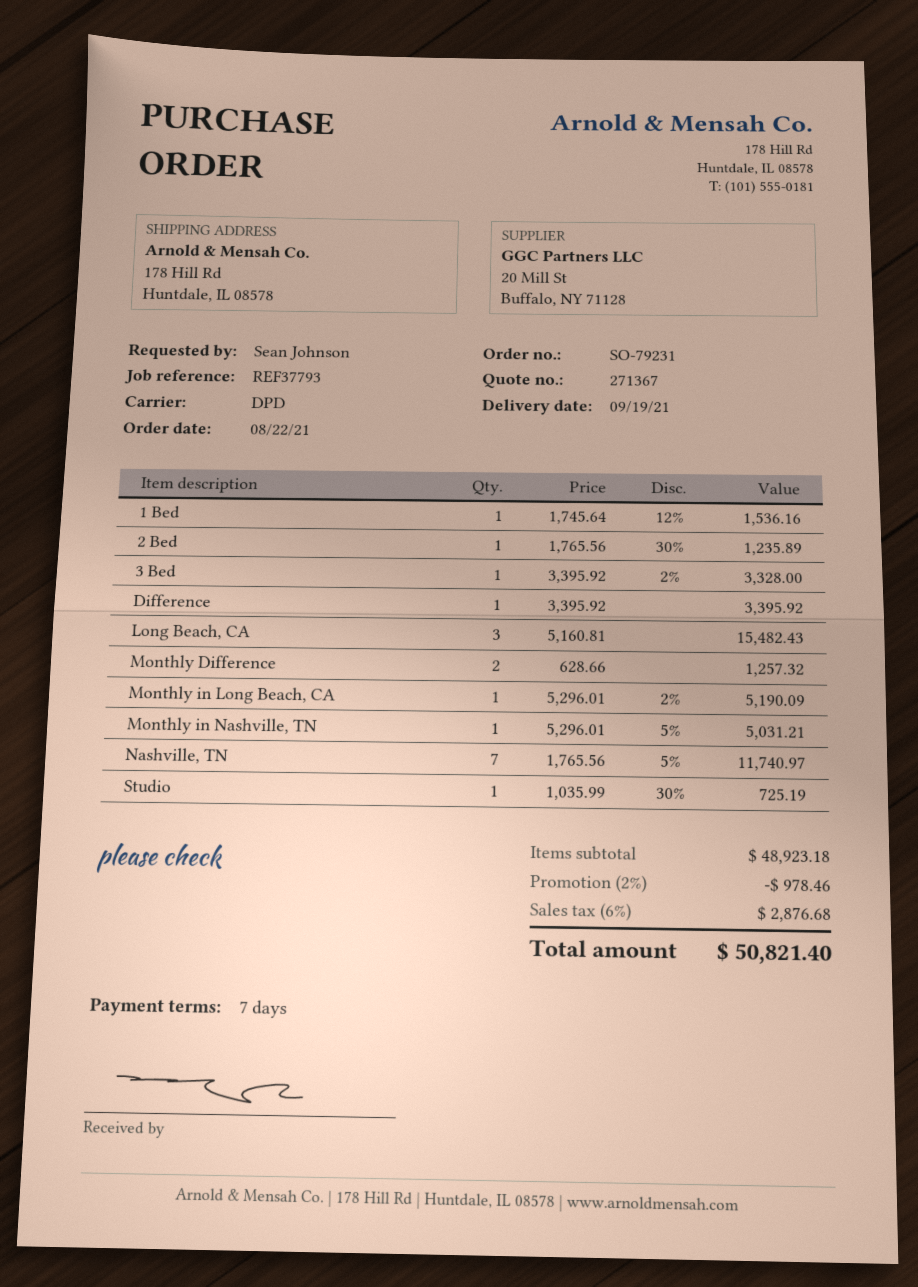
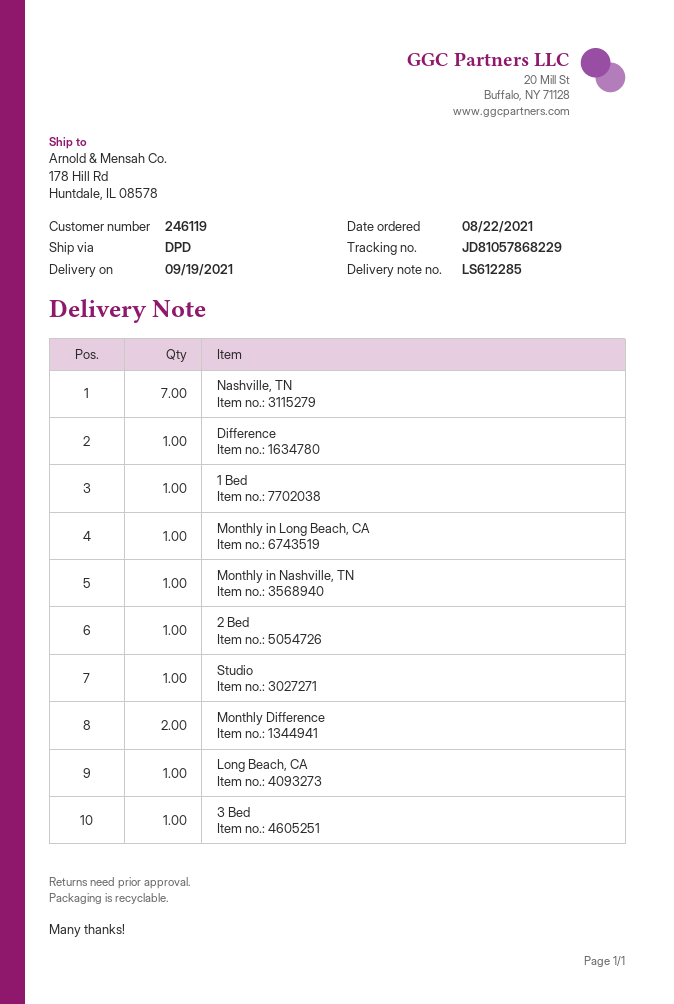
Long Beach, CA: 3 -> 1

